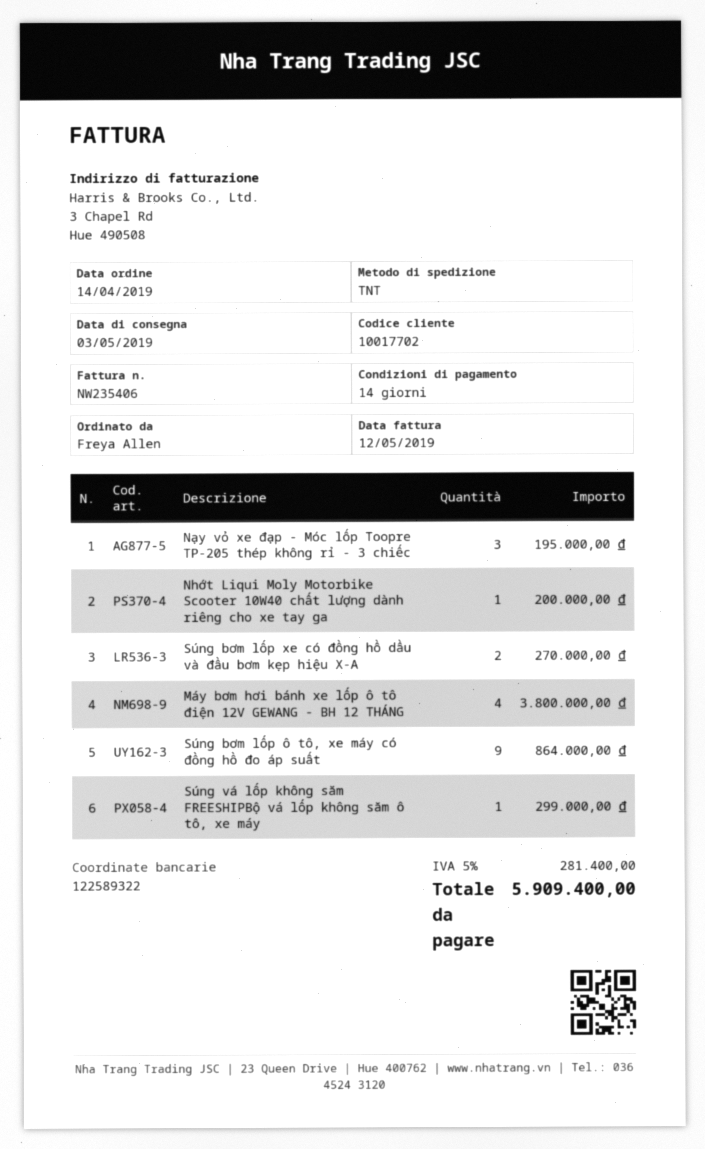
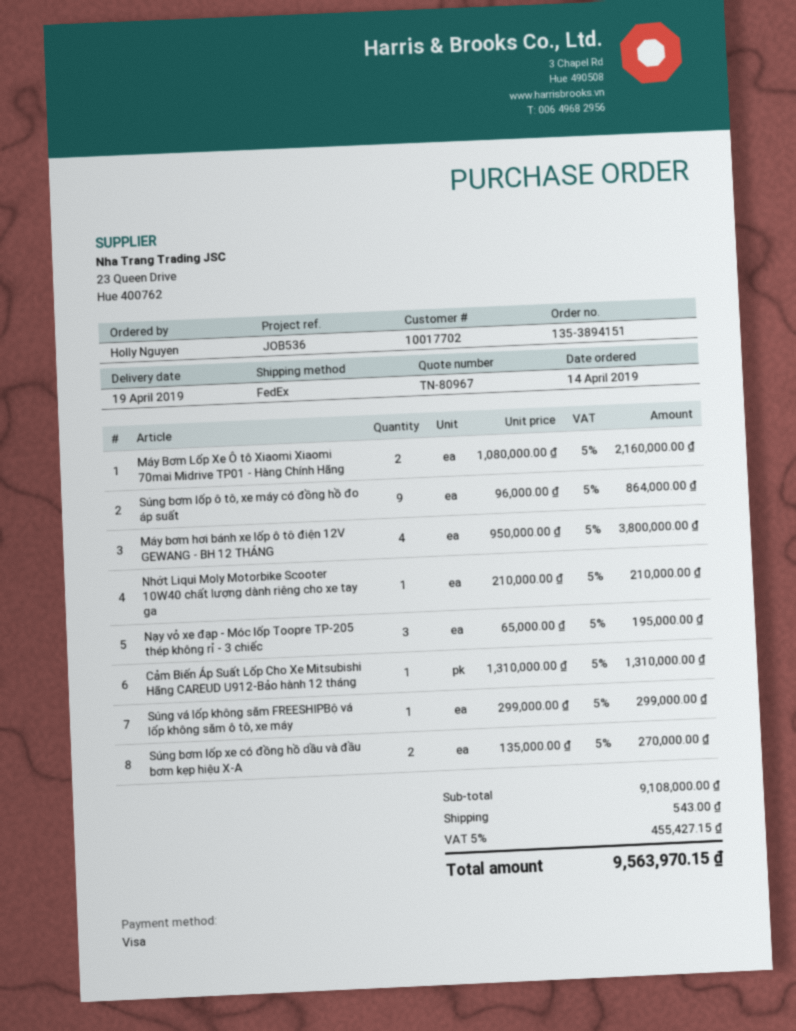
delivery date: 2019-05-03 -> 2019-04-19
ordered by: Freya Allen -> Holly Nguyen
shipping method: TNT -> FedEx
Nhớt Liqui Moly Motorbike Scooter 10W40 chất lượng dành riêng cho xe tay ga: 1 for 200000.00 -> 1 for 210000.00
Máy Bơm Lốp Xe Ô tô Xiaomi Xiaomi 70mai Midrive TP01 - Hàng Chính Hãng: none -> 2 for 2160000.00
Cảm Biến Áp Suất Lốp Cho Xe Mitsubishi Hãng CAREUD U912-Bảo hành 12 tháng: none -> 1 for 1310000.00
shipping: none -> 543.00
tax: 5% = 281400.00 -> 5% = 455427.15
total: 5909400.00 -> 9563970.15

